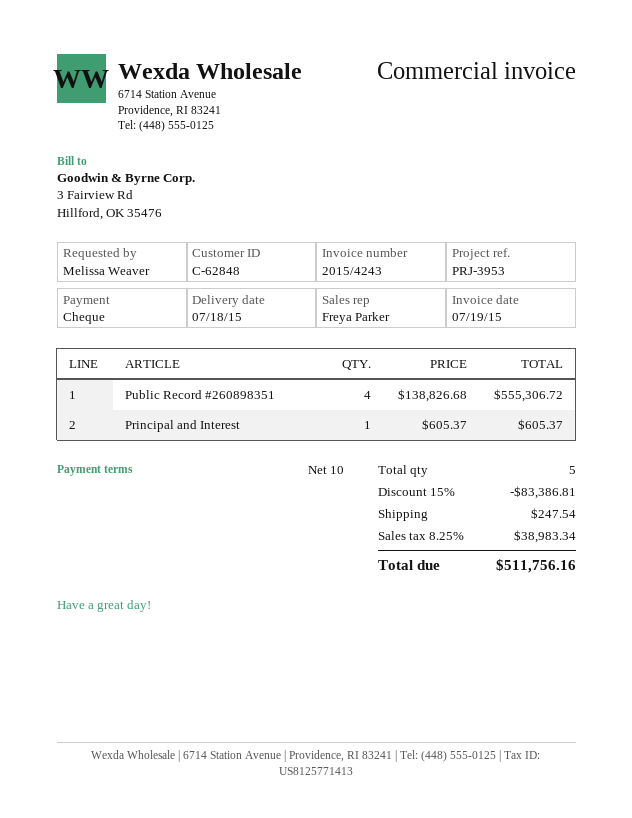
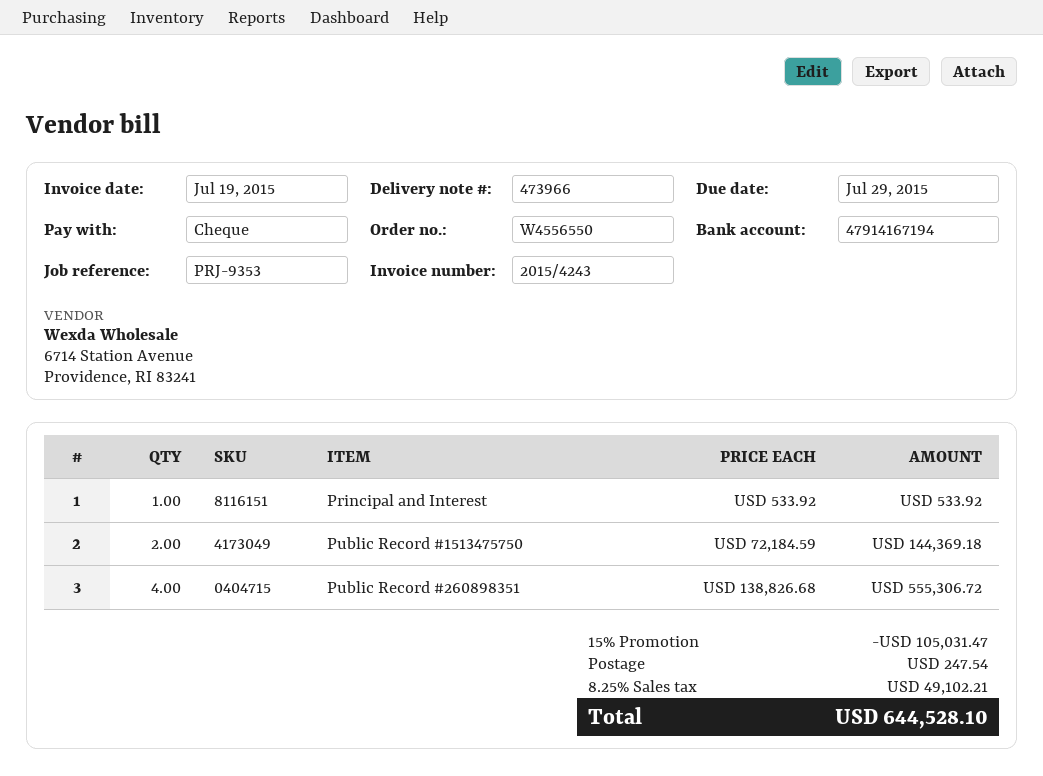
reference: PRJ-3953 -> PRJ-9353
Principal and Interest: 1 x 605.37 = 605.37 -> 1 x 533.92 = 533.92
Public Record #1513475750: none -> 2 x 72184.59 = 144369.18
discount: 15% = 83386.81 -> 15% = 105031.47
tax: 8.25% = 38983.34 -> 8.25% = 49102.21
total: 511756.16 -> 644528.10

